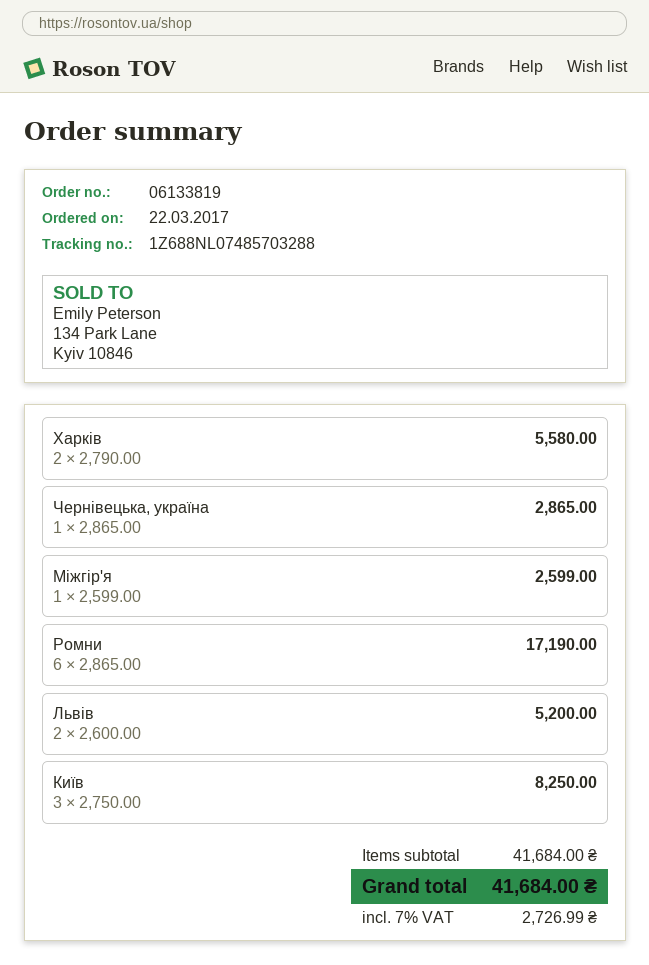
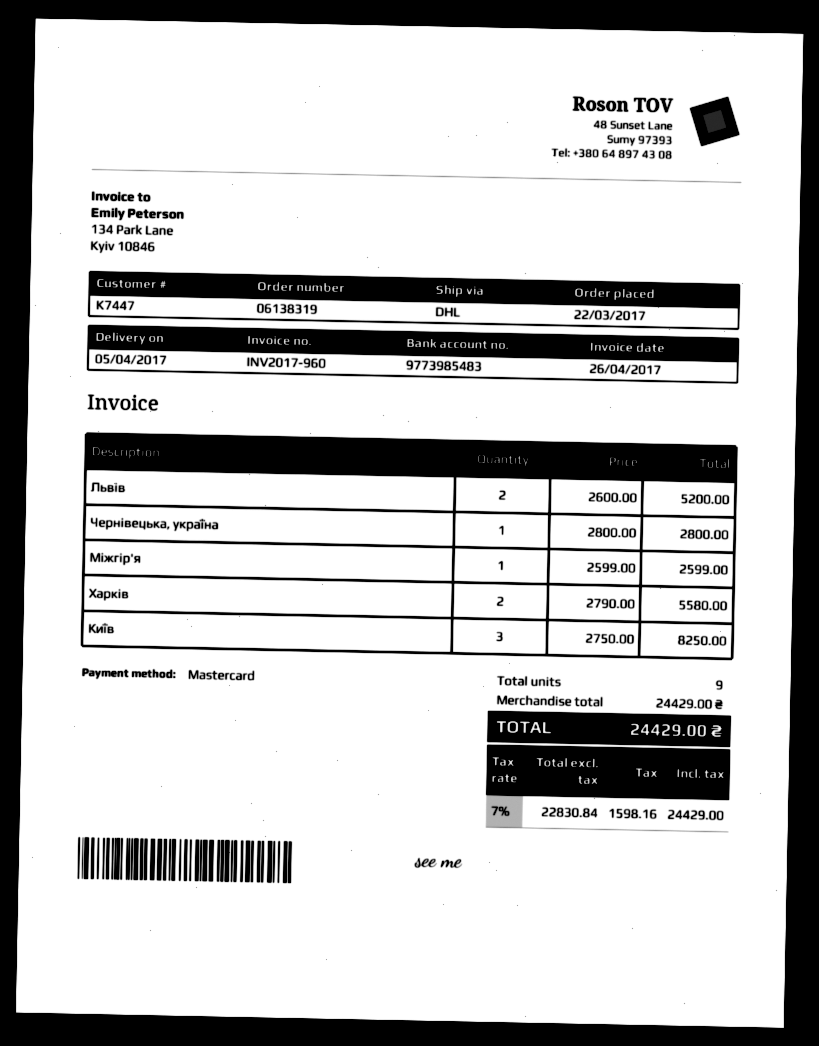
order number: 06133819 -> 06138319
Чернівецька, україна: 1 x 2865.00 = 2865.00 -> 1 x 2800.00 = 2800.00
Ромни: 6 x 2865.00 = 17190.00 -> none
subtotal: 41684.00 -> 24429.00
tax: 7% = 2726.99 -> 7% = 1598.16
total: 41684.00 -> 24429.00

